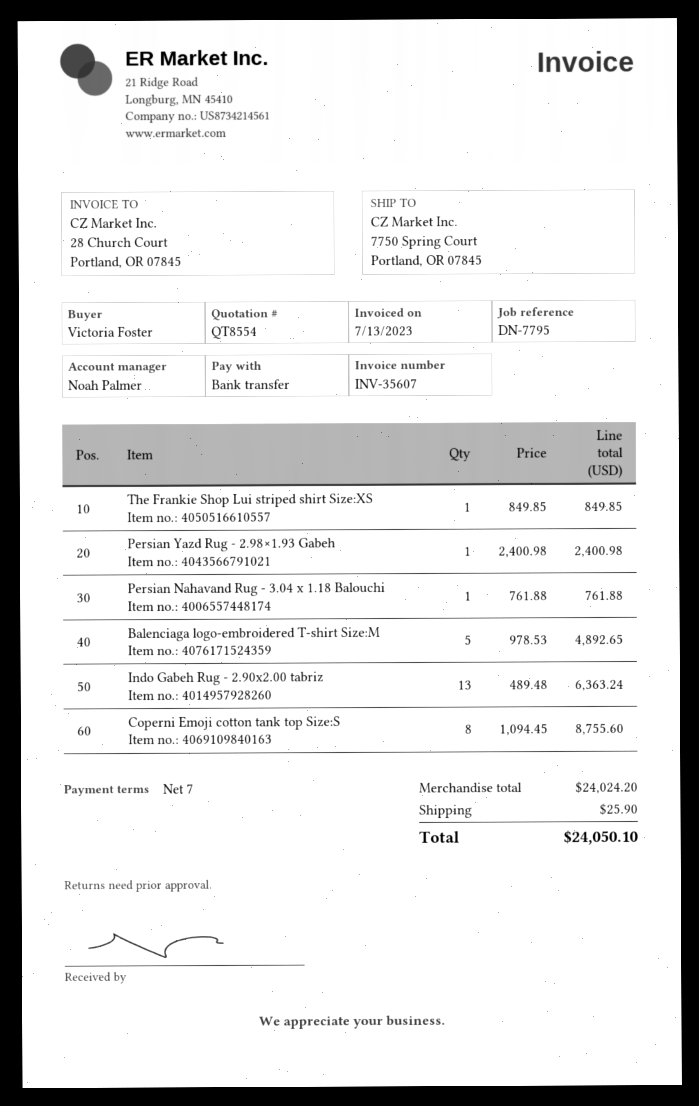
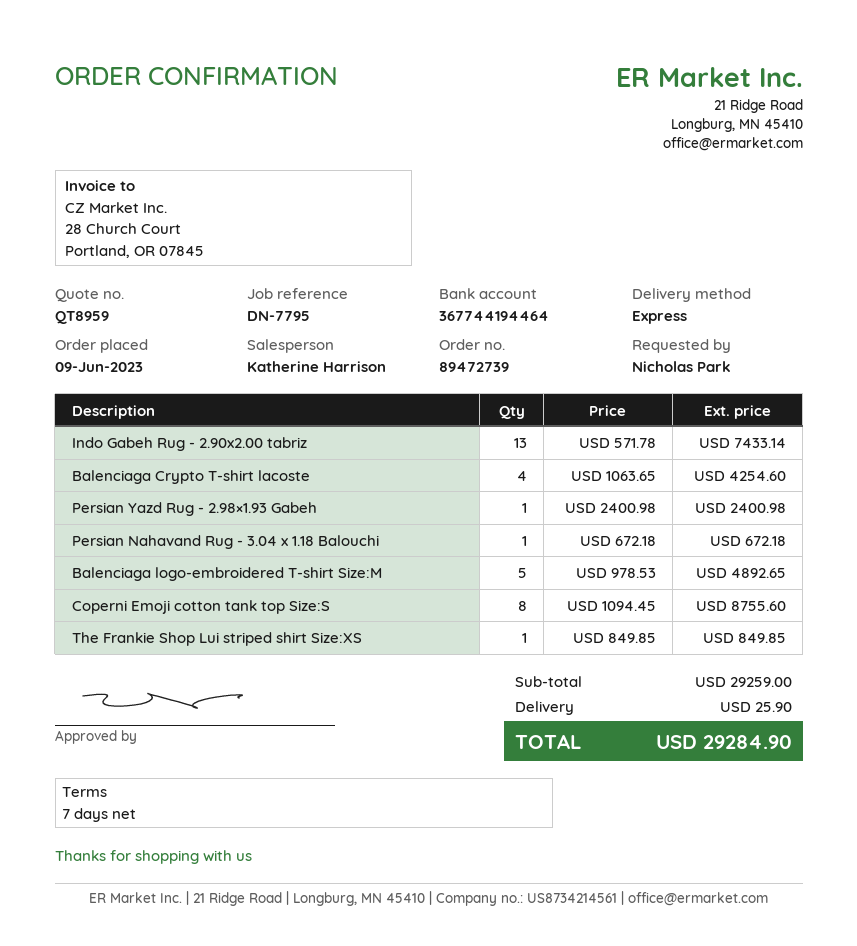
quote number: QT8554 -> QT8959
ordered by: Victoria Foster -> Nicholas Park
sales rep: Noah Palmer -> Katherine Harrison
Persian Nahavand Rug - 3.04 x 1.18 Balouchi: 1 x 761.88 = 761.88 -> 1 x 672.18 = 672.18
Indo Gabeh Rug - 2.90x2.00 tabriz: 13 x 489.48 = 6363.24 -> 13 x 571.78 = 7433.14
Balenciaga Crypto T-shirt lacoste: none -> 4 x 1063.65 = 4254.60
subtotal: 24024.20 -> 29259.00
total: 24050.10 -> 29284.90

